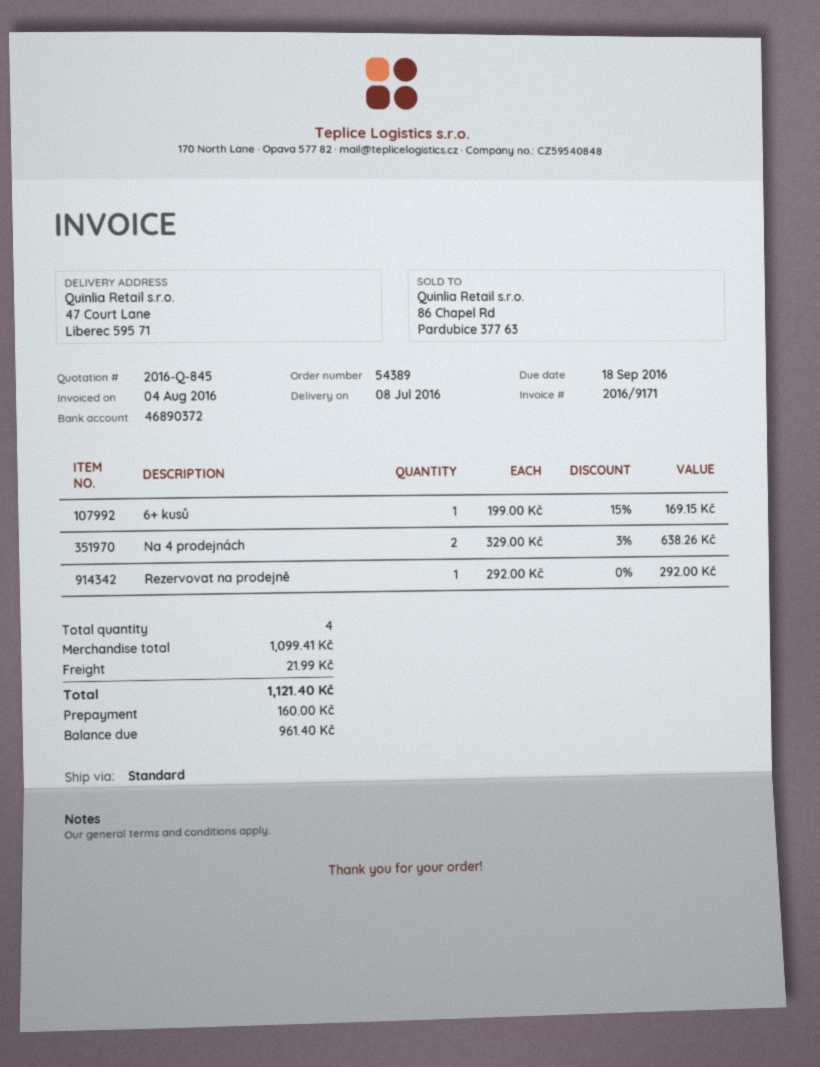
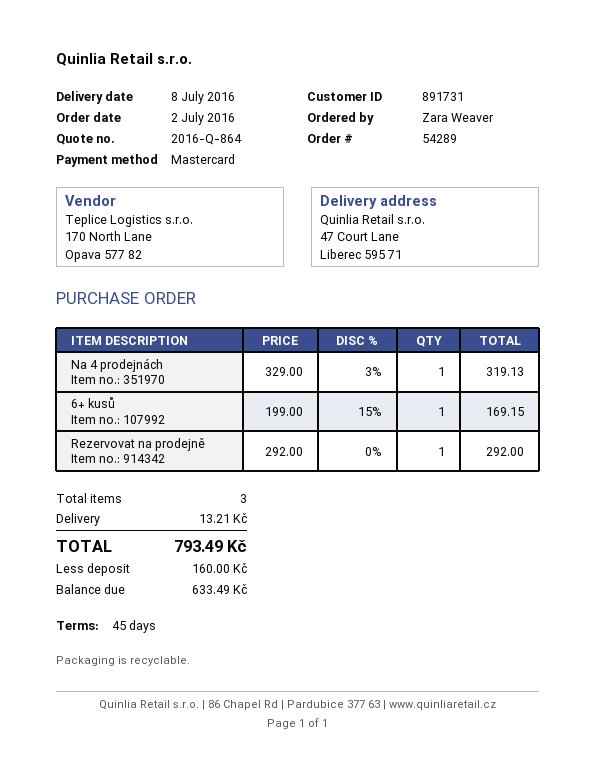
quote number: 2016-Q-845 -> 2016-Q-864
order number: 54389 -> 54289
Na 4 prodejnách: 2 x 329.00 - 3% = 638.26 -> 1 x 329.00 - 3% = 319.13
total quantity: 4 -> 3
shipping: 21.99 -> 13.21
total: 1121.40 -> 793.49
balance: 961.40 -> 633.49

